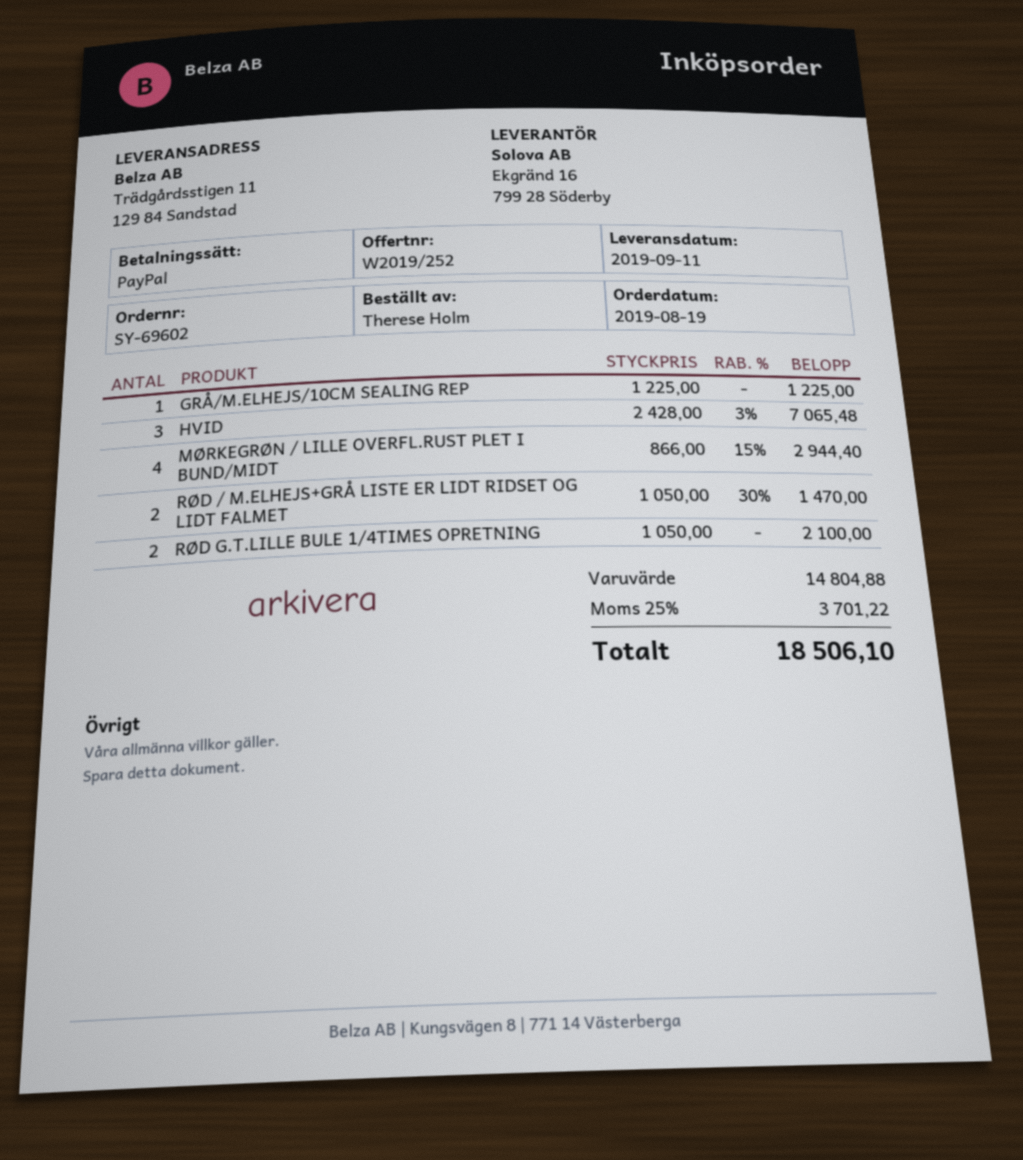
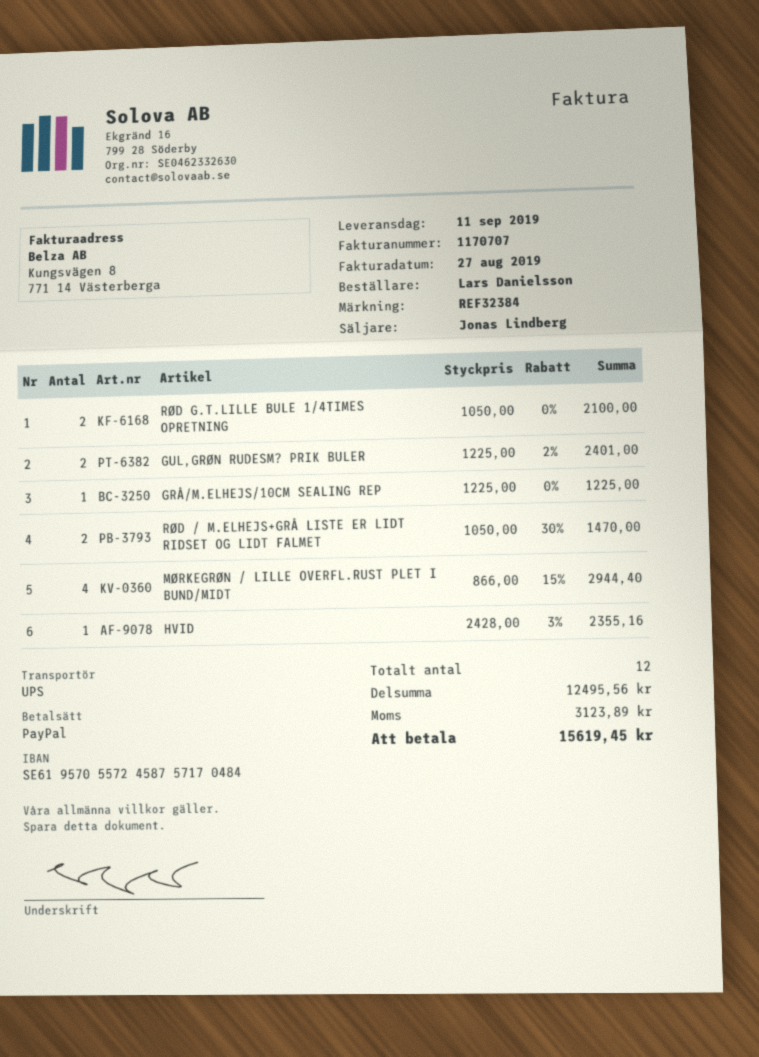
ordered by: Therese Holm -> Lars Danielsson
HVID: 3 x 2428.00 - 3% = 7065.48 -> 1 x 2428.00 - 3% = 2355.16
GUL,GRØN RUDESM? PRIK BULER: none -> 2 x 1225.00 - 2% = 2401.00
subtotal: 14804.88 -> 12495.56
tax: 3701.22 -> 3123.89
total: 18506.10 -> 15619.45

